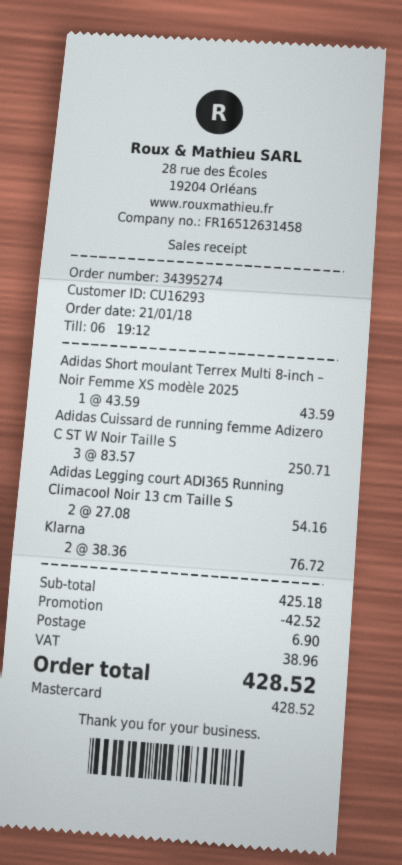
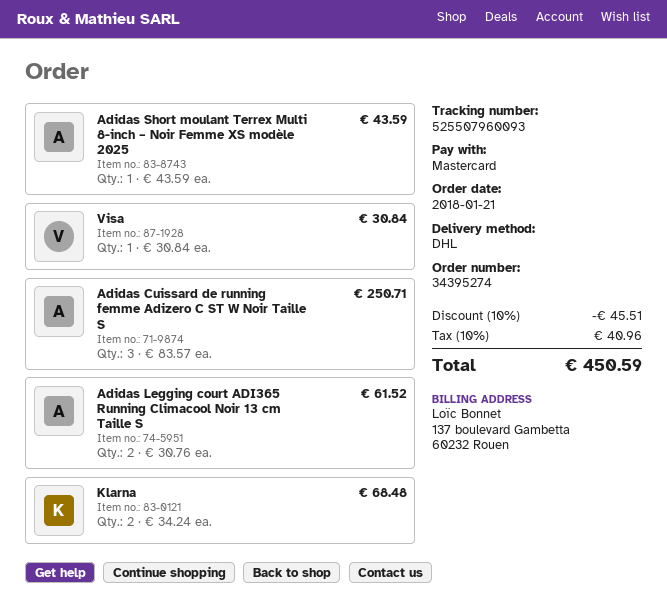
Adidas Legging court ADI365 Running Climacool Noir 13 cm Taille S: 2 x 27.08 = 54.16 -> 2 x 30.76 = 61.52
Klarna: 2 x 38.36 = 76.72 -> 2 x 34.24 = 68.48
Visa: none -> 1 x 30.84 = 30.84
discount: 42.52 -> 45.51
shipping: 6.90 -> none
tax: 38.96 -> 40.96
total: 428.52 -> 450.59

